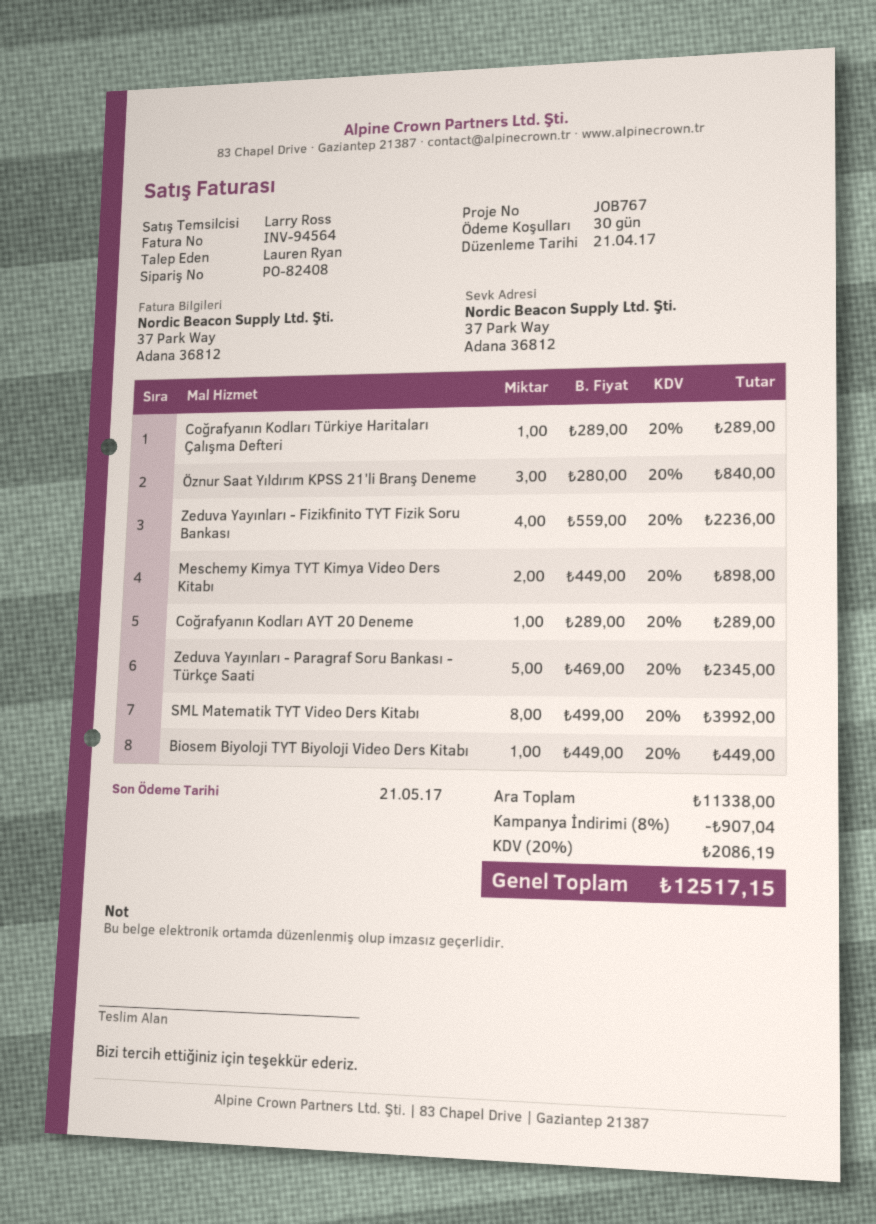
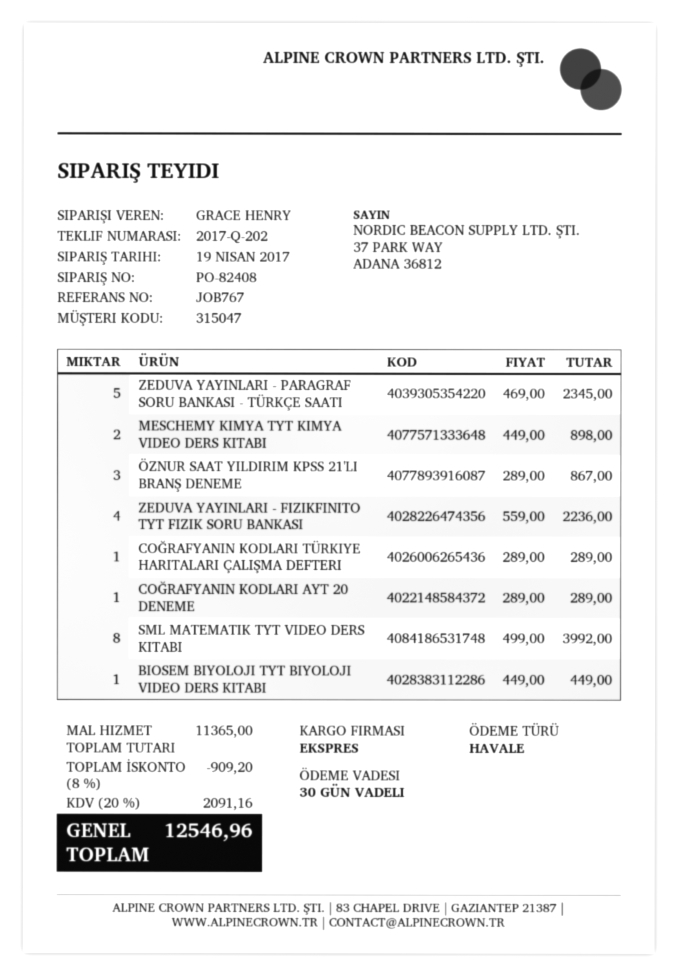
ordered by: Lauren Ryan -> GRACE HENRY
Öznur Saat Yıldırım KPSS 21'li Branş Deneme: 3 x 280.00 = 840.00 -> 3 x 289.00 = 867.00
subtotal: 11338.00 -> 11365.00
discount: 8% = 907.04 -> 8% = 909.20
tax: 20% = 2086.19 -> 20% = 2091.16
total: 12517.15 -> 12546.96

